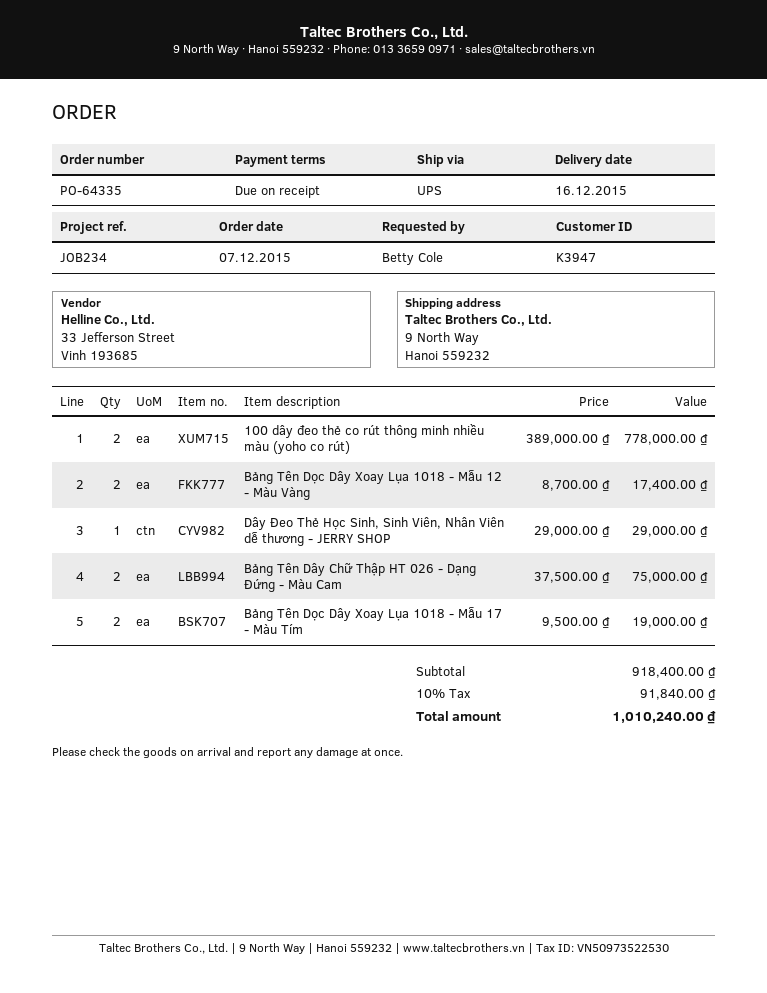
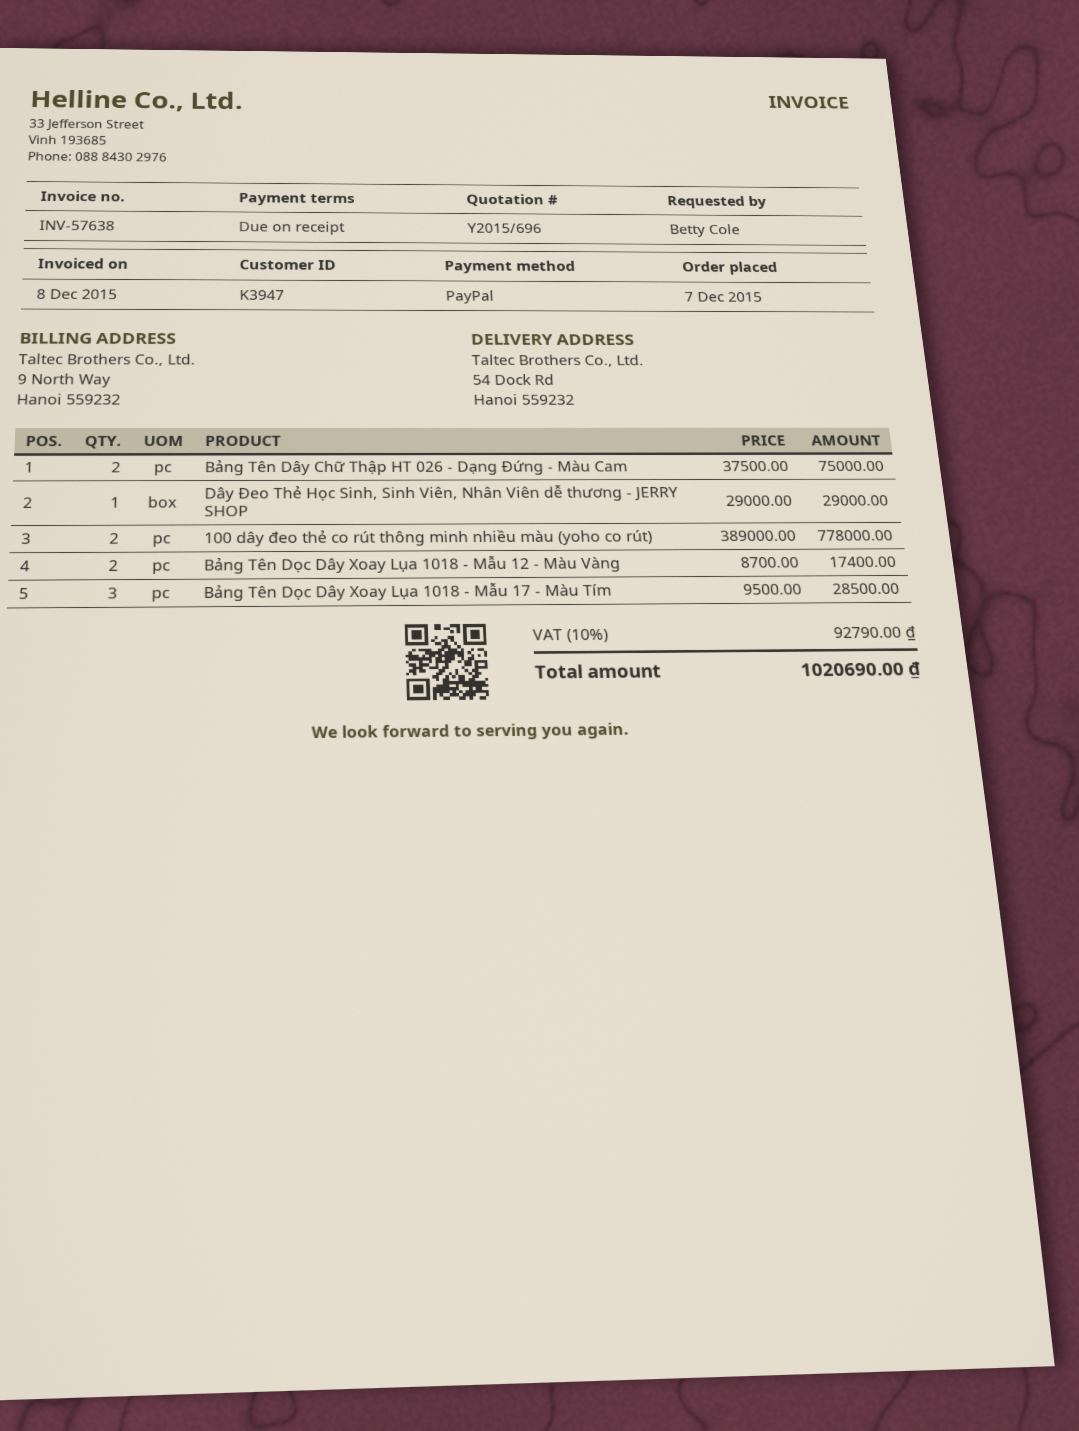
ship to: 9 North Way, Hanoi 559232 -> 54 Dock Rd, Hanoi 559232
Bảng Tên Dọc Dây Xoay Lụa 1018 - Mẫu 17 - Màu Tím: 2 x 9500.00 = 19000.00 -> 3 x 9500.00 = 28500.00
tax: 10% = 91840.00 -> 10% = 92790.00
total: 1010240.00 -> 1020690.00

